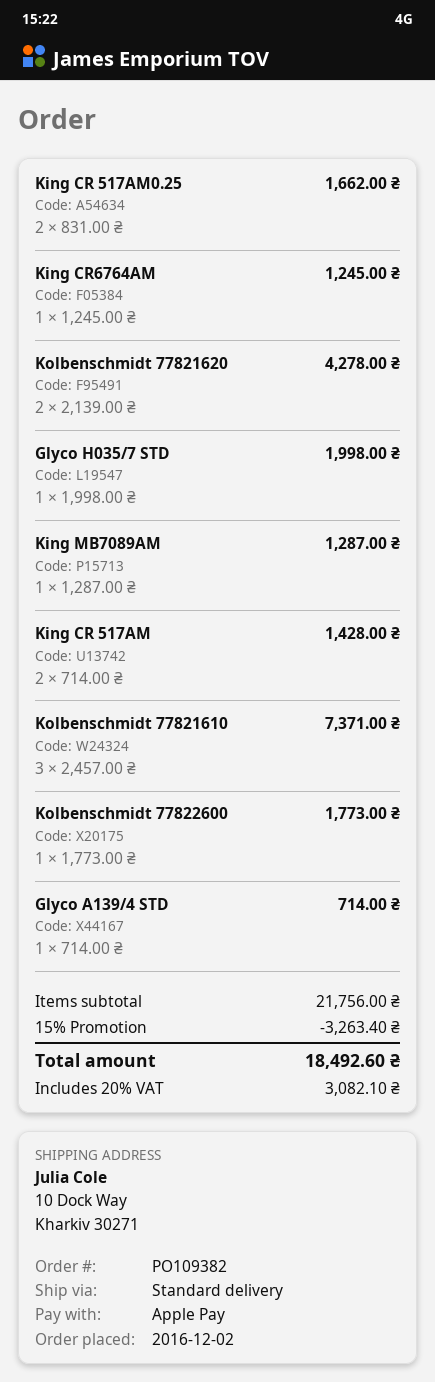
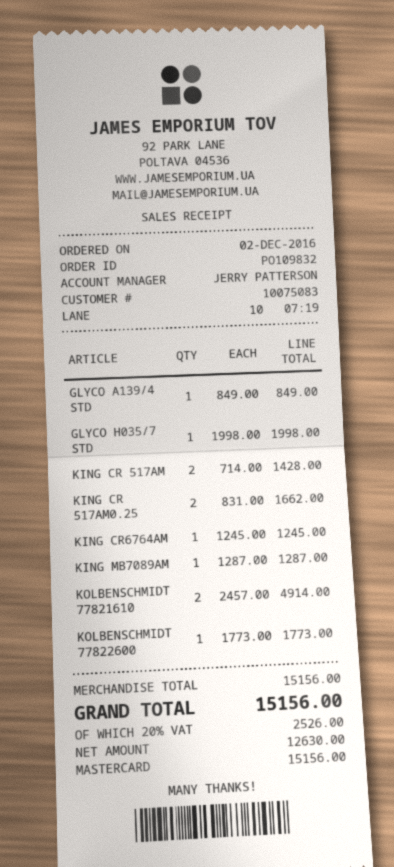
order number: PO109382 -> PO109832
payment method: Apple Pay -> Mastercard
Kolbenschmidt 77821620: 2 x 2139.00 = 4278.00 -> none
Kolbenschmidt 77821610: 3 x 2457.00 = 7371.00 -> 2 x 2457.00 = 4914.00
Glyco A139/4 STD: 1 x 714.00 = 714.00 -> 1 x 849.00 = 849.00
subtotal: 21756.00 -> 15156.00
discount: 15% = 3263.40 -> none
tax: 20% = 3082.10 -> 20% = 2526.00
total: 18492.60 -> 15156.00

